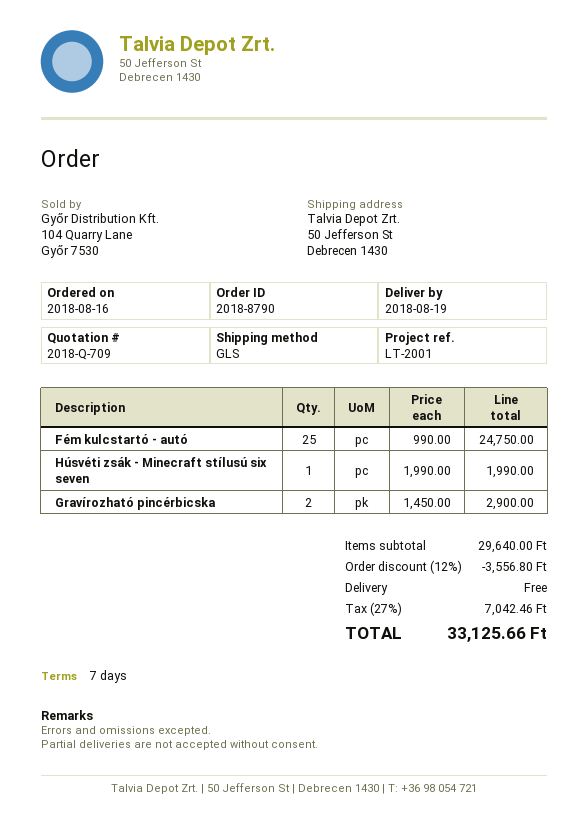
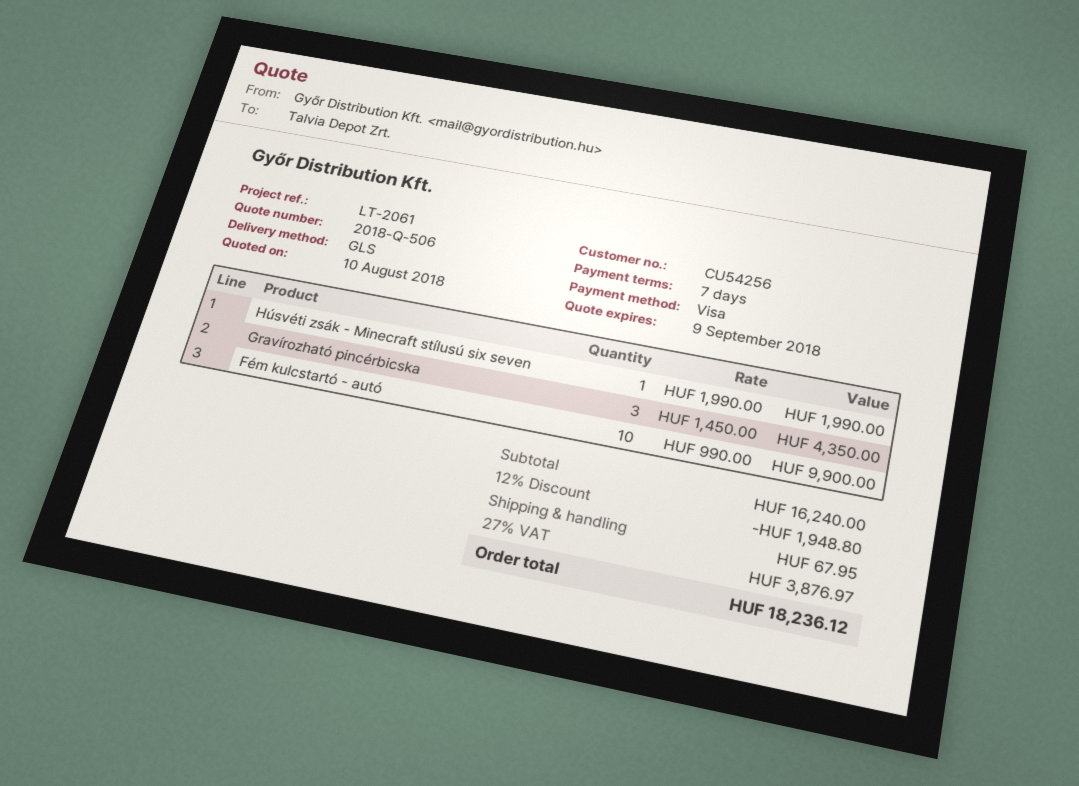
quote number: 2018-Q-709 -> 2018-Q-506
reference: LT-2001 -> LT-2061
Fém kulcstartó - autó: 25 x 990.00 = 24750.00 -> 10 x 990.00 = 9900.00
Gravírozható pincérbicska: 2 x 1450.00 = 2900.00 -> 3 x 1450.00 = 4350.00
subtotal: 29640.00 -> 16240.00
discount: 12% = 3556.80 -> 12% = 1948.80
shipping: 0.00 -> 67.95
tax: 27% = 7042.46 -> 27% = 3876.97
total: 33125.66 -> 18236.12

